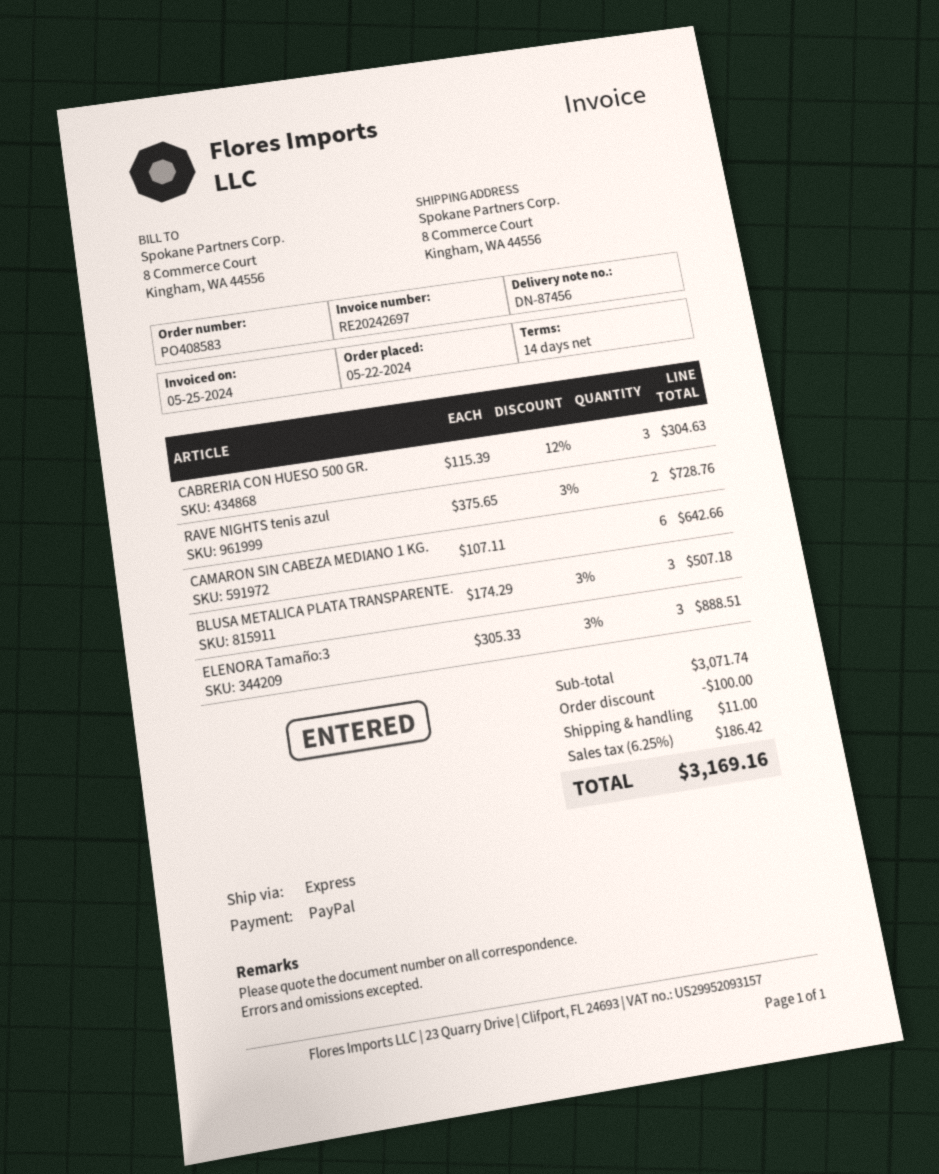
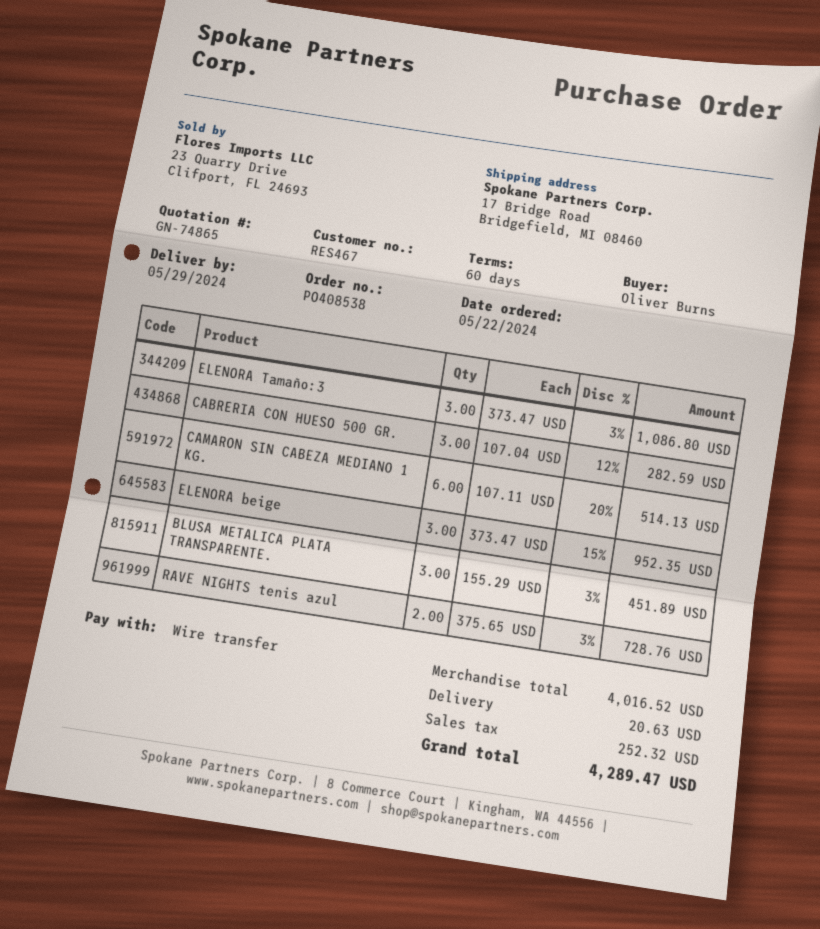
order number: PO408583 -> PO408538
payment terms: 14 days -> 60 days
payment method: PayPal -> bank transfer
ship to: 8 Commerce Court, Kingham, WA 44556 -> 17 Bridge Road, Bridgefield, MI 08460
CABRERIA CON HUESO 500 GR.: 3 x 115.39 - 12% = 304.63 -> 3 x 107.04 - 12% = 282.59
CAMARON SIN CABEZA MEDIANO 1 KG.: 6 x 107.11 = 642.66 -> 6 x 107.11 - 20% = 514.13
BLUSA METALICA PLATA TRANSPARENTE.: 3 x 174.29 - 3% = 507.18 -> 3 x 155.29 - 3% = 451.89
ELENORA Tamaño:3: 3 x 305.33 - 3% = 888.51 -> 3 x 373.47 - 3% = 1086.80
ELENORA beige: none -> 3 x 373.47 - 15% = 952.35
subtotal: 3071.74 -> 4016.52
discount: 100.00 -> none
shipping: 11.00 -> 20.63
tax: 186.42 -> 252.32
total: 3169.16 -> 4289.47

